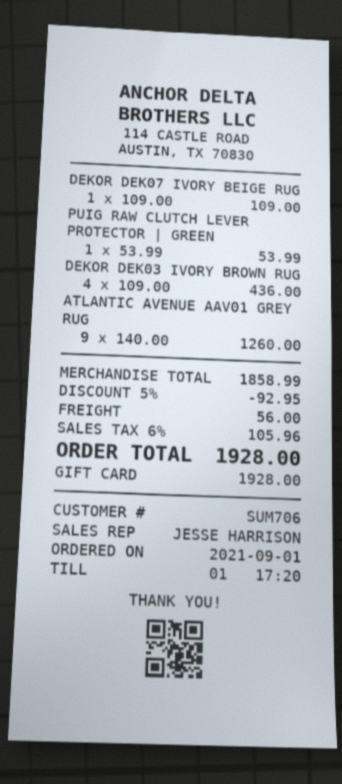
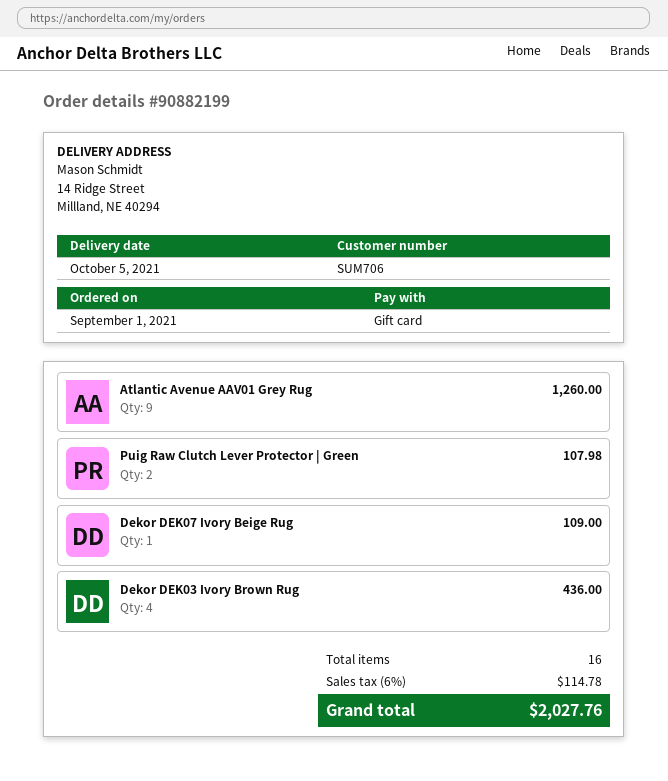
PUIG RAW CLUTCH LEVER PROTECTOR | GREEN: 1 for 53.99 -> 2 for 107.98
discount: 5% = 92.95 -> none
shipping: 56.00 -> none
tax: 6% = 105.96 -> 6% = 114.78
total: 1928.00 -> 2027.76

